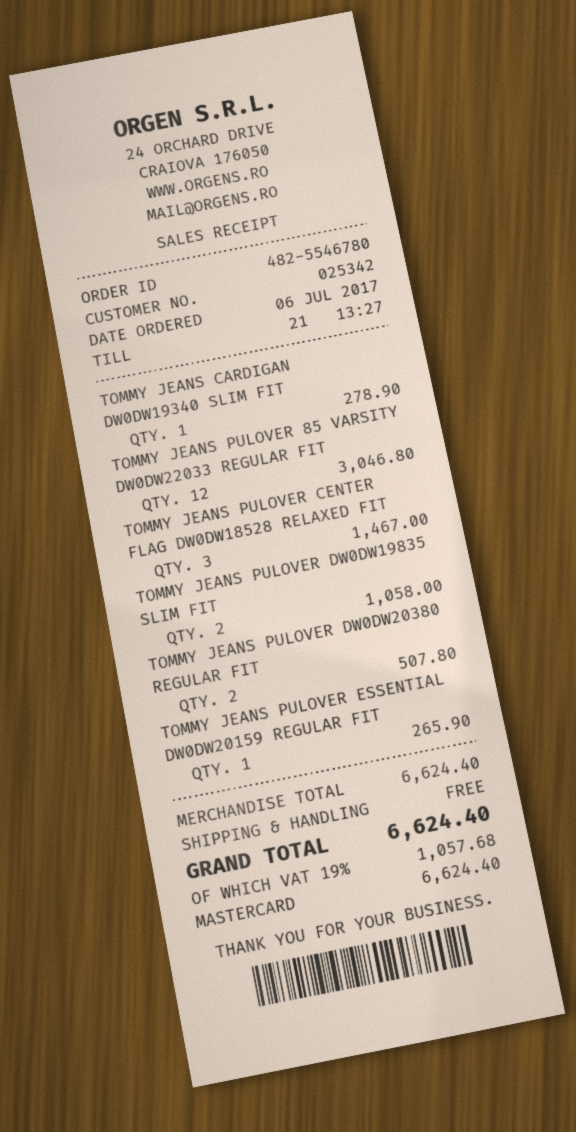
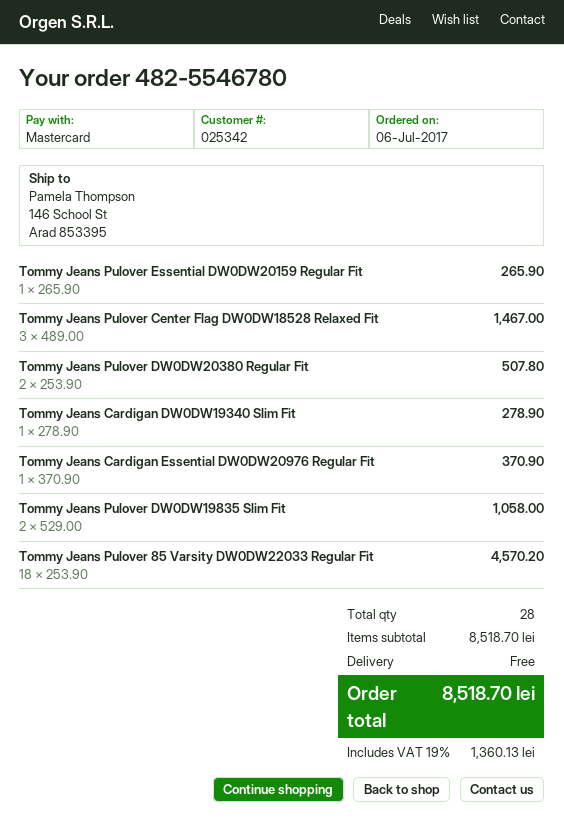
TOMMY JEANS PULOVER 85 VARSITY DW0DW22033 REGULAR FIT: 12 for 3046.80 -> 18 for 4570.20
Tommy Jeans Cardigan Essential DW0DW20976 Regular Fit: none -> 1 for 370.90
subtotal: 6624.40 -> 8518.70
tax: 19% = 1057.68 -> 19% = 1360.13
total: 6624.40 -> 8518.70

